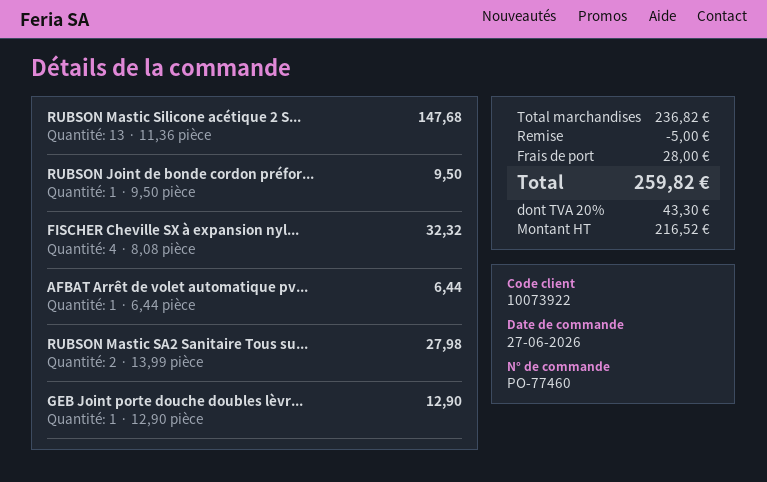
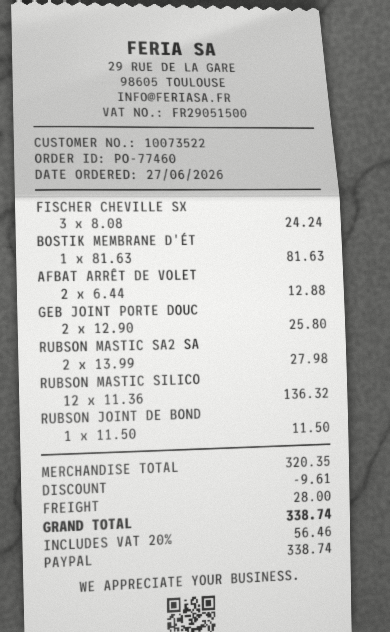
customer number: 10073922 -> 10073522
RUBSON Mastic Silicone acétique 2 S...: 13 x 11.36 = 147.68 -> 12 x 11.36 = 136.32
RUBSON Joint de bonde cordon préfor...: 1 x 9.50 = 9.50 -> 1 x 11.50 = 11.50
FISCHER Cheville SX à expansion nyl...: 4 x 8.08 = 32.32 -> 3 x 8.08 = 24.24
AFBAT Arrêt de volet automatique pv...: 1 x 6.44 = 6.44 -> 2 x 6.44 = 12.88
GEB Joint porte douche doubles lèvr...: 1 x 12.90 = 12.90 -> 2 x 12.90 = 25.80
BOSTIK MEMBRANE D'ÉT: none -> 1 x 81.63 = 81.63
subtotal: 236.82 -> 320.35
discount: 5.00 -> 9.61
tax: 20% = 43.30 -> 20% = 56.46
total: 259.82 -> 338.74

